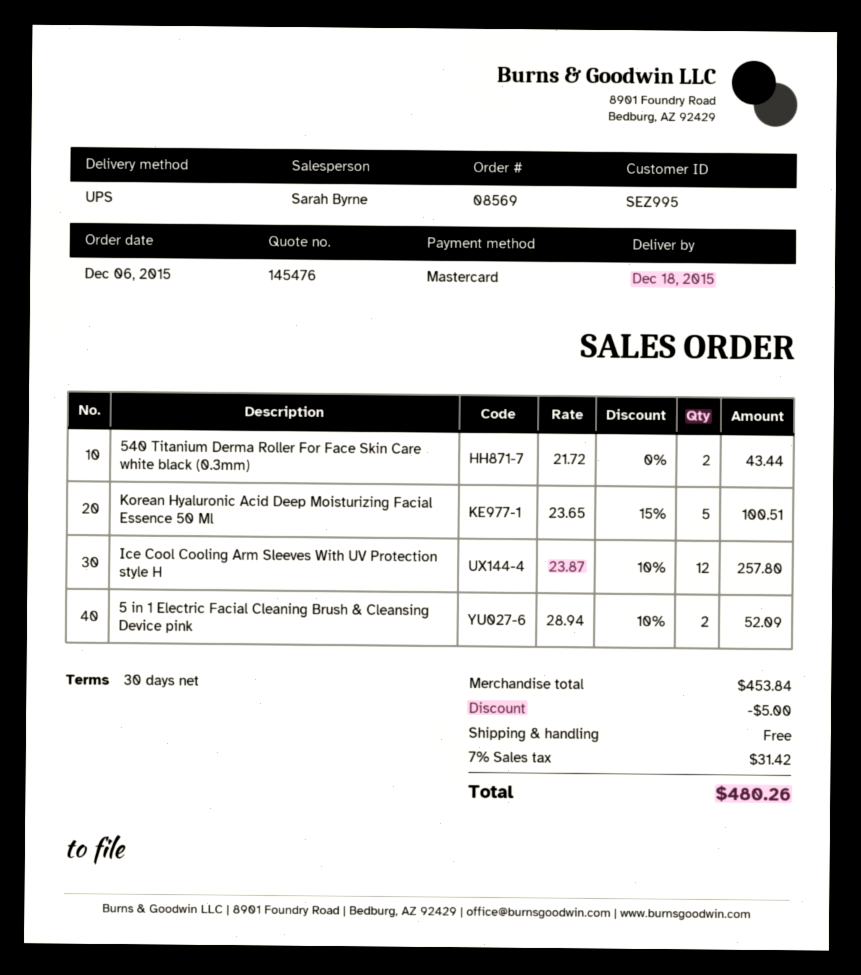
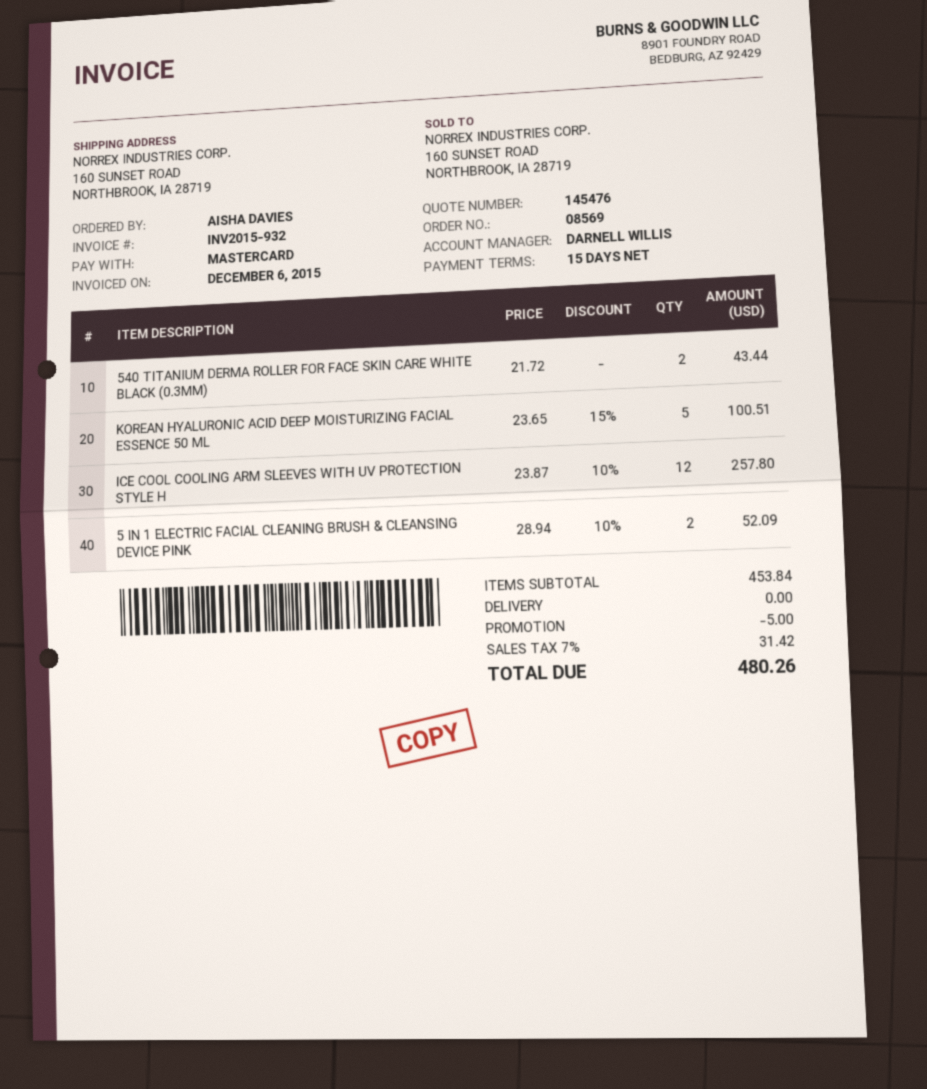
payment terms: 30 days -> 15 days
sales rep: Sarah Byrne -> DARNELL WILLIS

